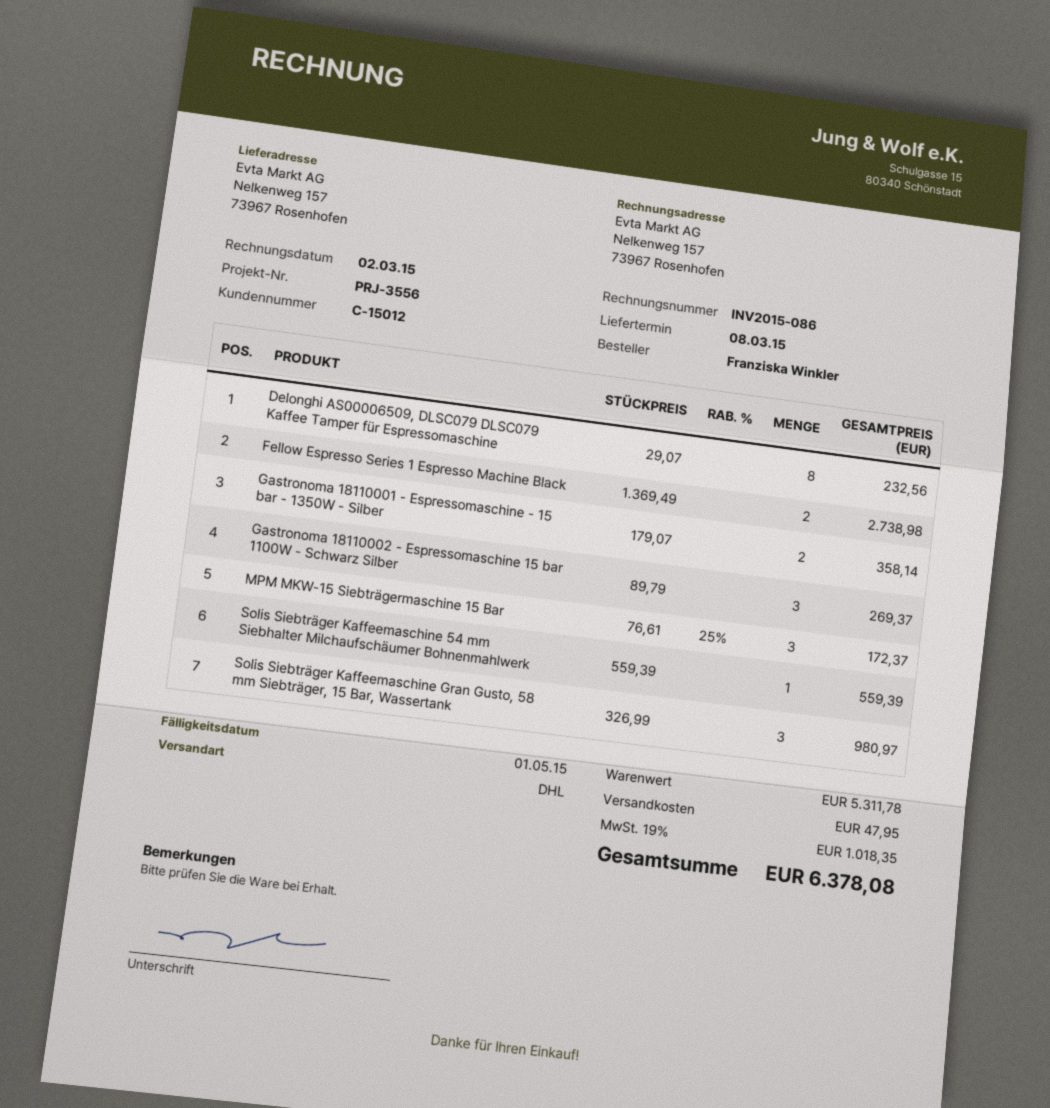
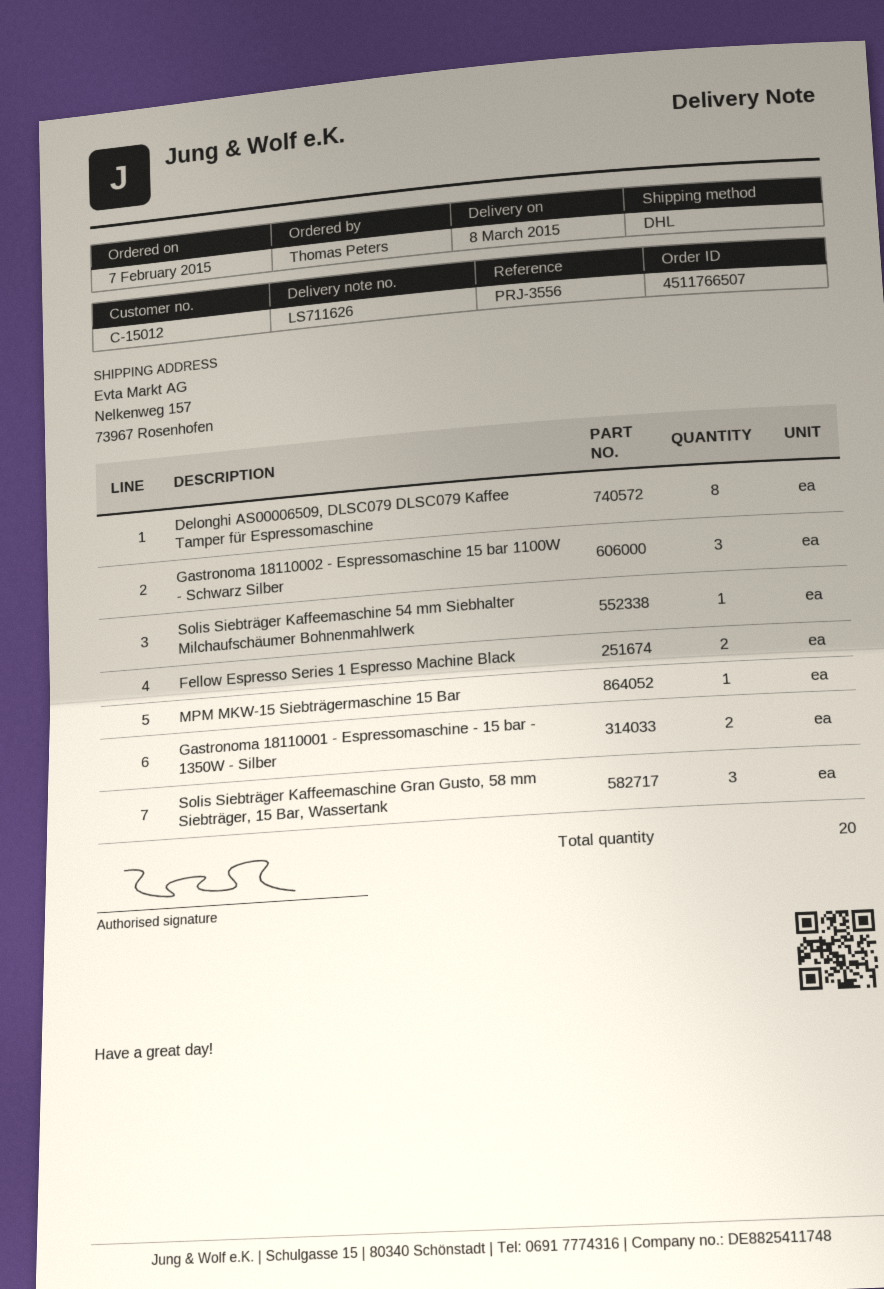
ordered by: Franziska Winkler -> Thomas Peters
MPM MKW-15 Siebträgermaschine 15 Bar: 3 -> 1

